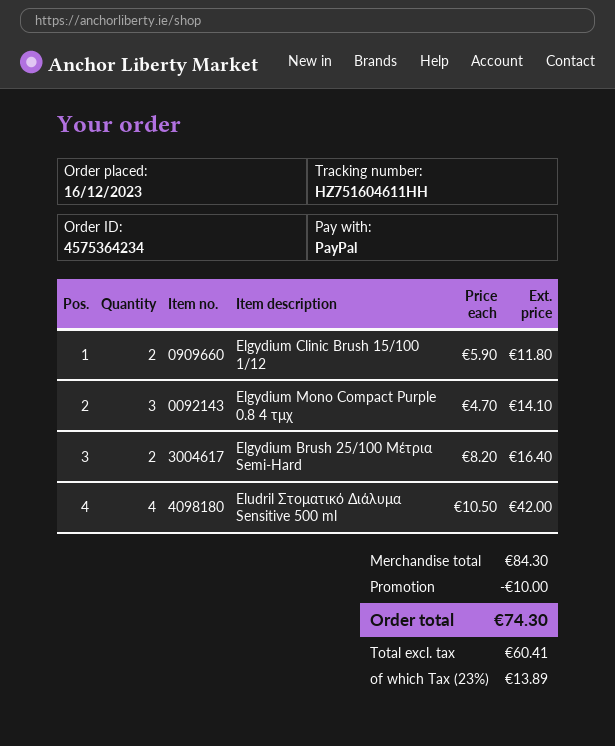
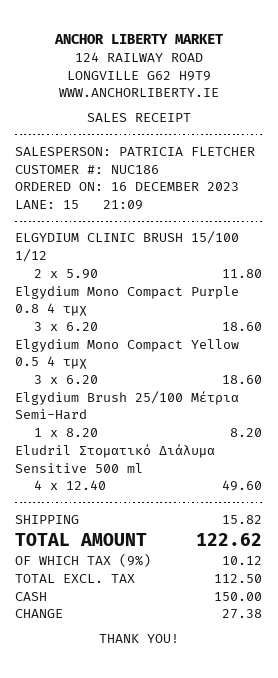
payment method: PayPal -> cash
Elgydium Mono Compact Purple 0.8 4 τμχ: 3 x 4.70 = 14.10 -> 3 x 6.20 = 18.60
Elgydium Brush 25/100 Μέτρια Semi-Hard: 2 x 8.20 = 16.40 -> 1 x 8.20 = 8.20
Eludril Στοματικό Διάλυμα Sensitive 500 ml: 4 x 10.50 = 42.00 -> 4 x 12.40 = 49.60
Elgydium Mono Compact Yellow 0.5 4 τμχ: none -> 3 x 6.20 = 18.60
discount: 10.00 -> none
shipping: none -> 15.82
net: 60.41 -> 112.50
tax: 23% = 13.89 -> 9% = 10.12
total: 74.30 -> 122.62

